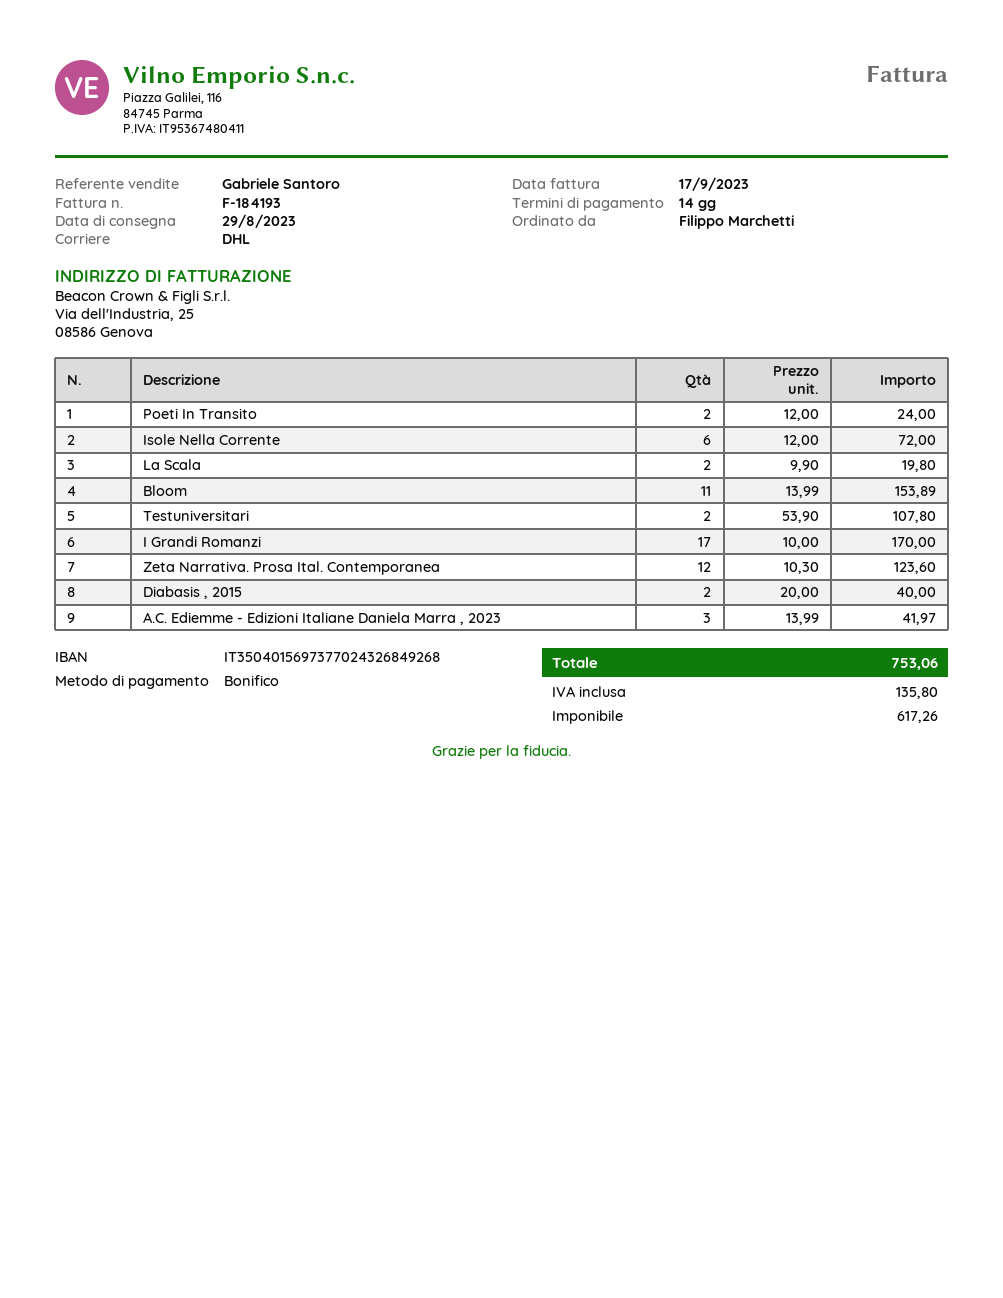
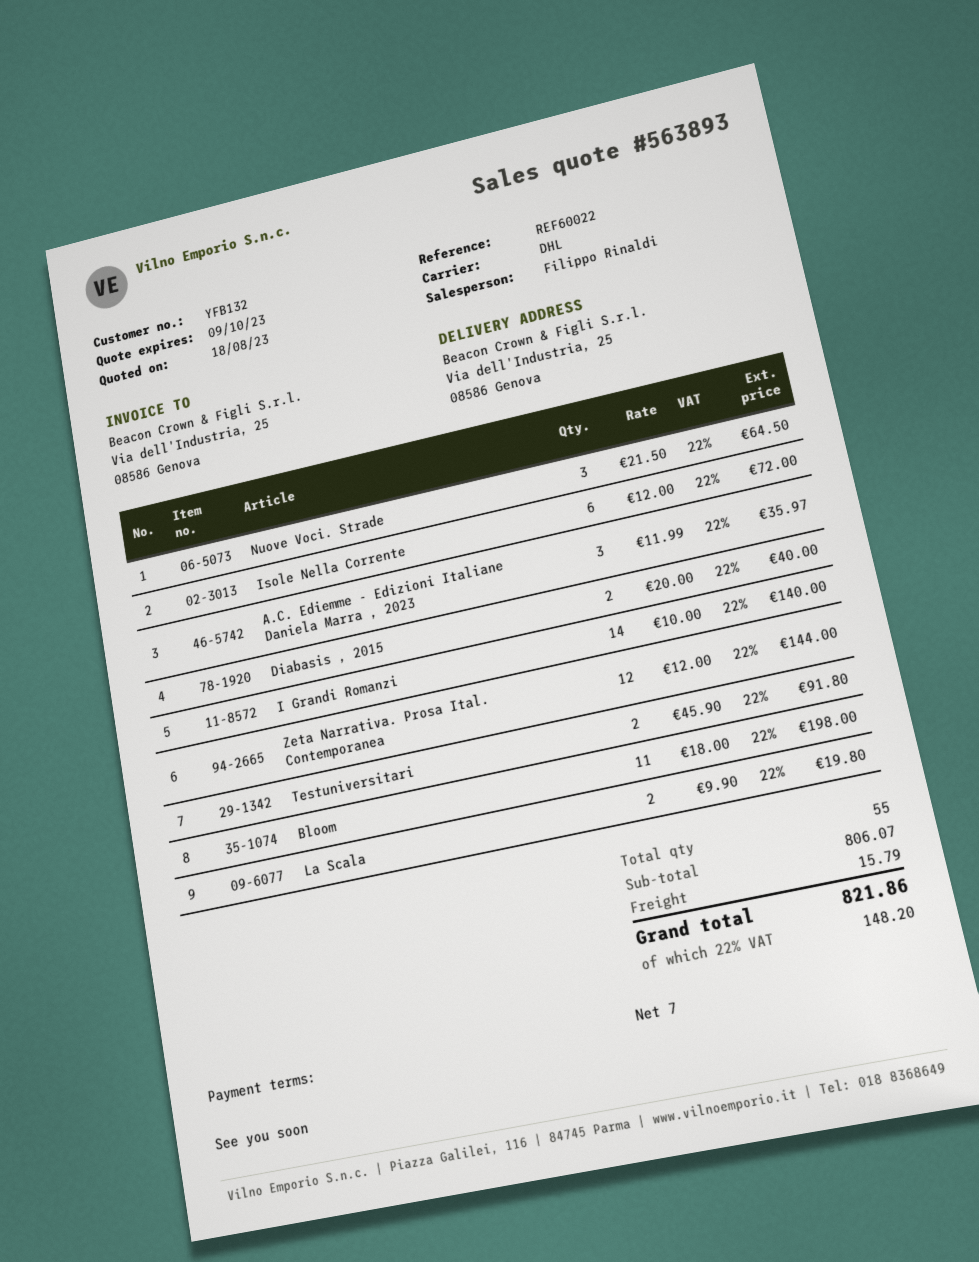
payment terms: 14 days -> 7 days
sales rep: Gabriele Santoro -> Filippo Rinaldi
Poeti In Transito: 2 x 12.00 = 24.00 -> none
Bloom: 11 x 13.99 = 153.89 -> 11 x 18.00 = 198.00
Testuniversitari: 2 x 53.90 = 107.80 -> 2 x 45.90 = 91.80
I Grandi Romanzi: 17 x 10.00 = 170.00 -> 14 x 10.00 = 140.00
Zeta Narrativa. Prosa Ital. Contemporanea: 12 x 10.30 = 123.60 -> 12 x 12.00 = 144.00
A.C. Ediemme - Edizioni Italiane Daniela Marra , 2023: 3 x 13.99 = 41.97 -> 3 x 11.99 = 35.97
Nuove Voci. Strade: none -> 3 x 21.50 = 64.50
shipping: none -> 15.79
tax: 135.80 -> 148.20
total: 753.06 -> 821.86

